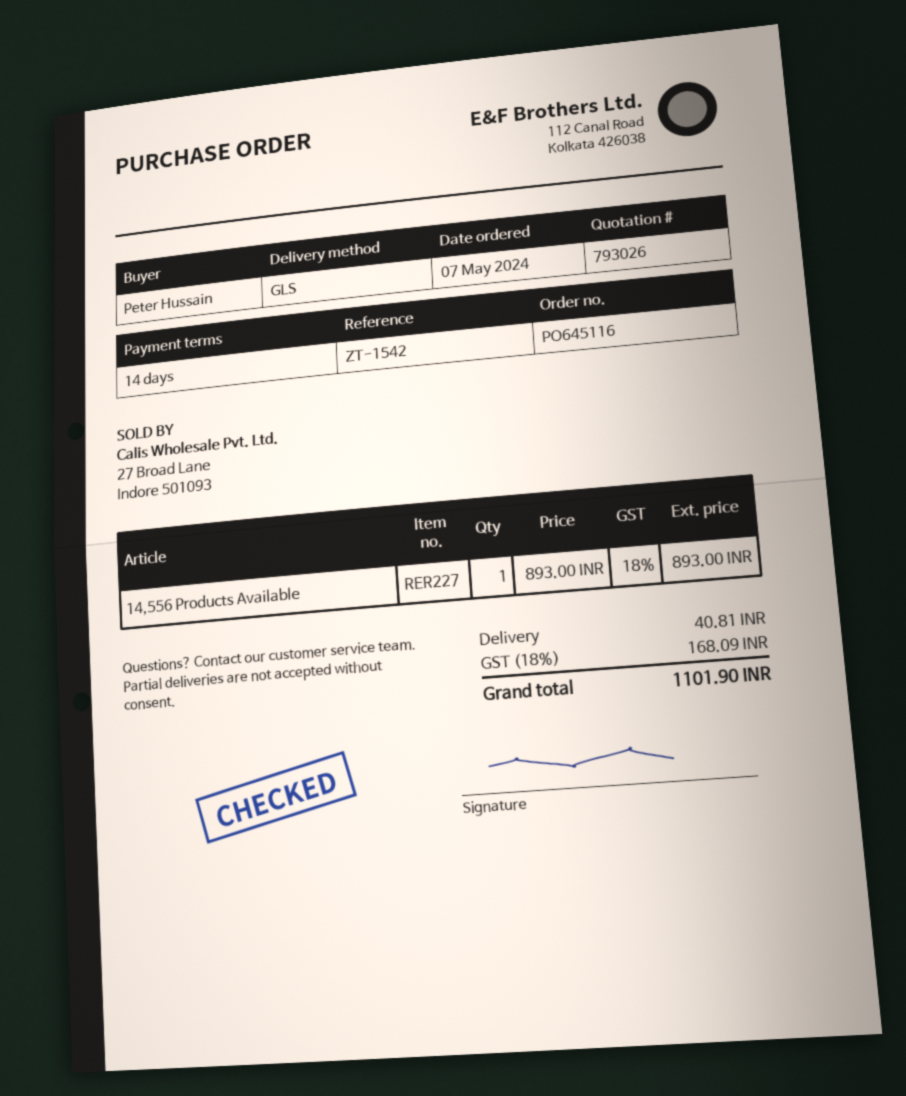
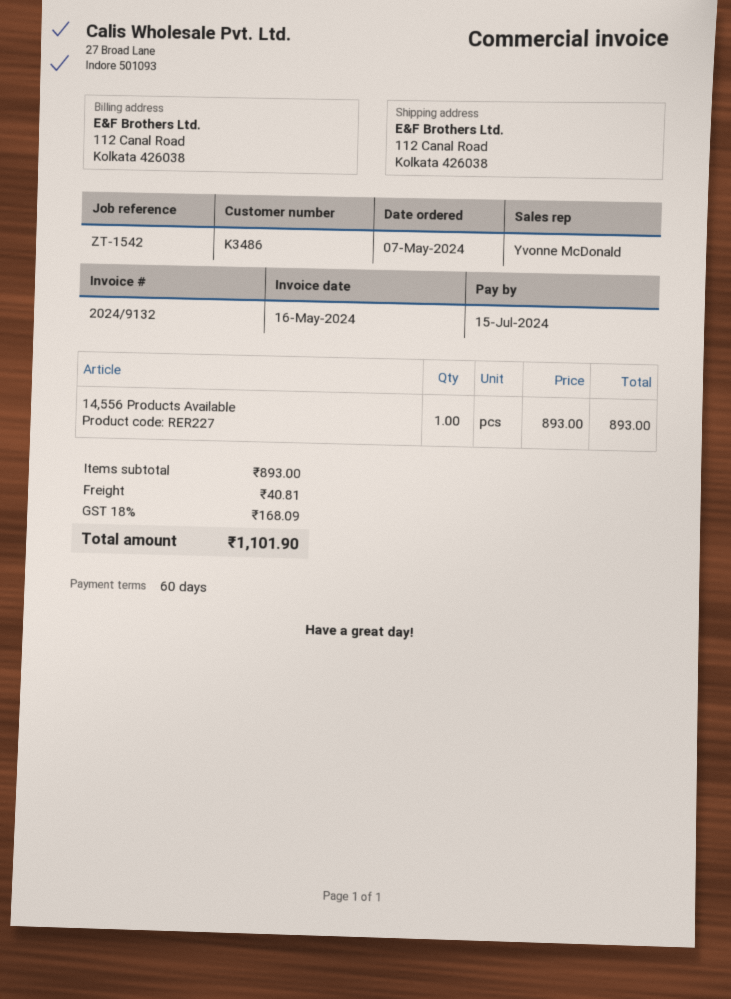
payment terms: 14 days -> 60 days

